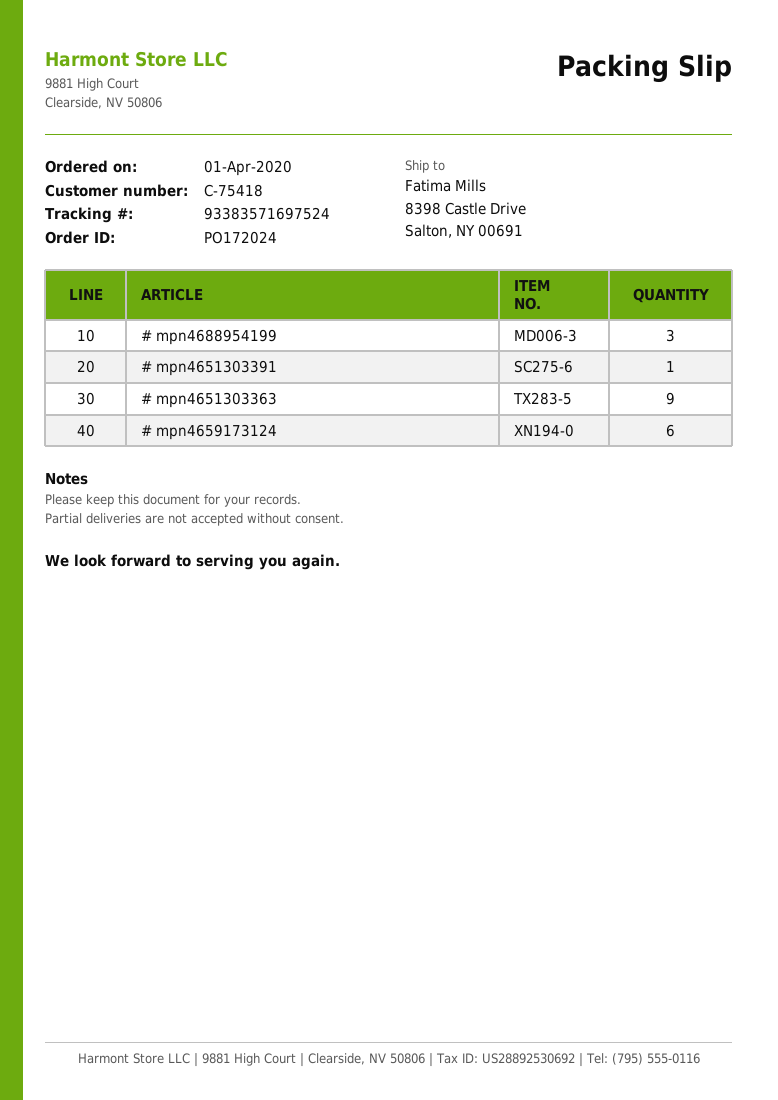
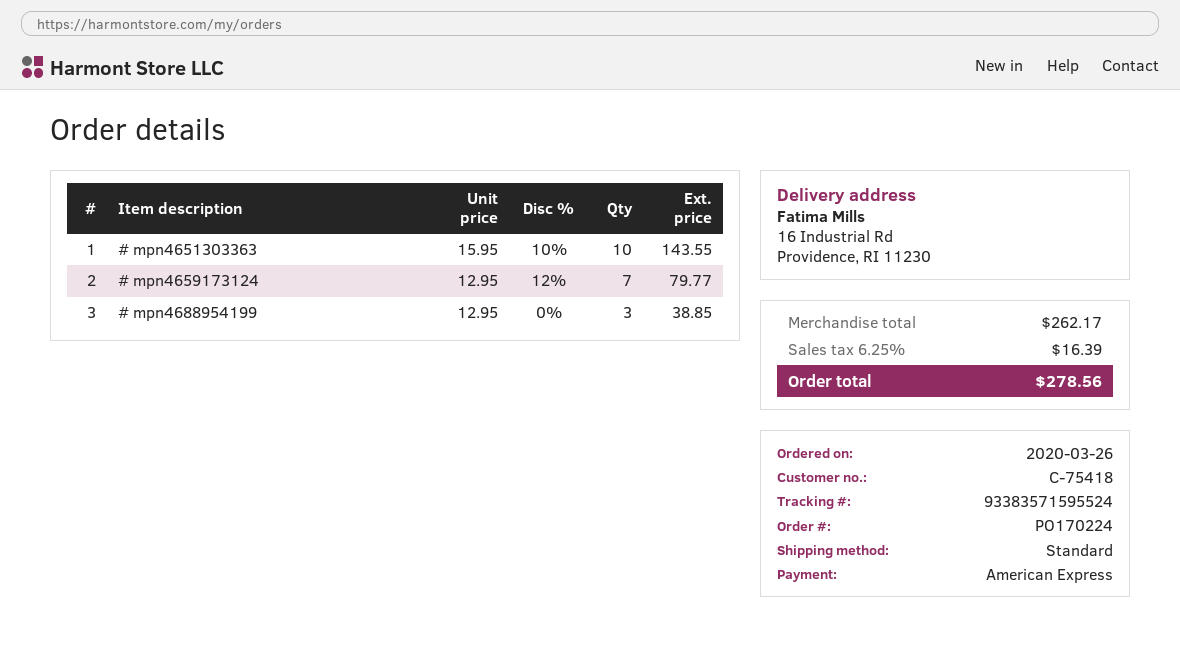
order number: PO172024 -> PO170224
order date: 2020-04-01 -> 2020-03-26
tracking number: 93383571697524 -> 93383571595524
ship to: 8398 Castle Drive, Salton, NY 00691 -> 16 Industrial Rd, Providence, RI 11230
# mpn4651303391: 1 -> none
# mpn4651303363: 9 -> 10
# mpn4659173124: 6 -> 7

